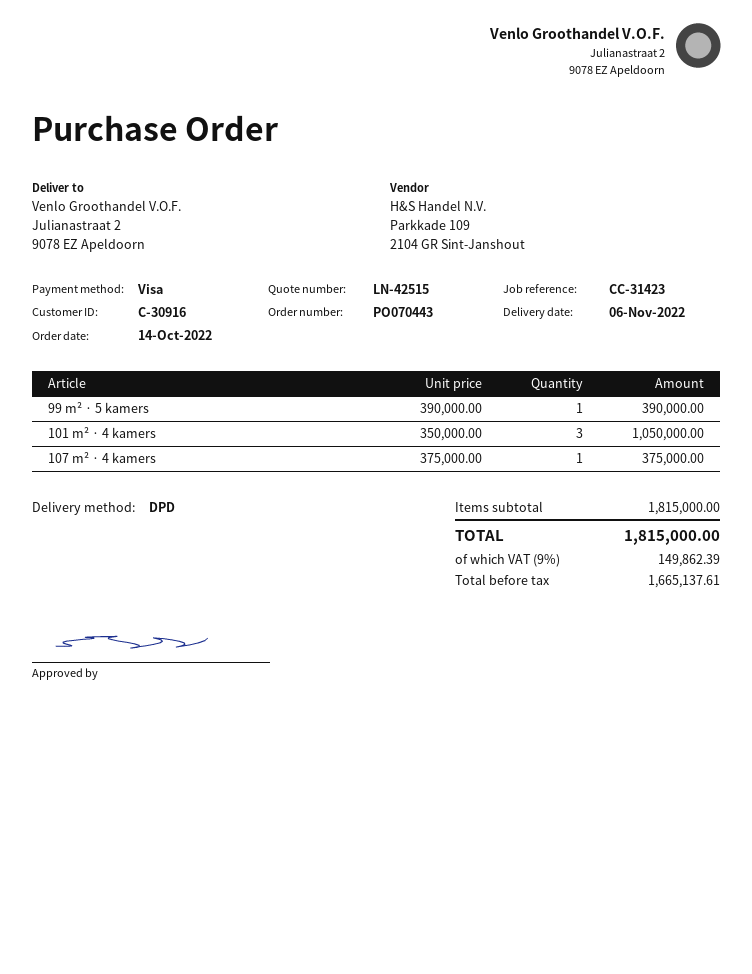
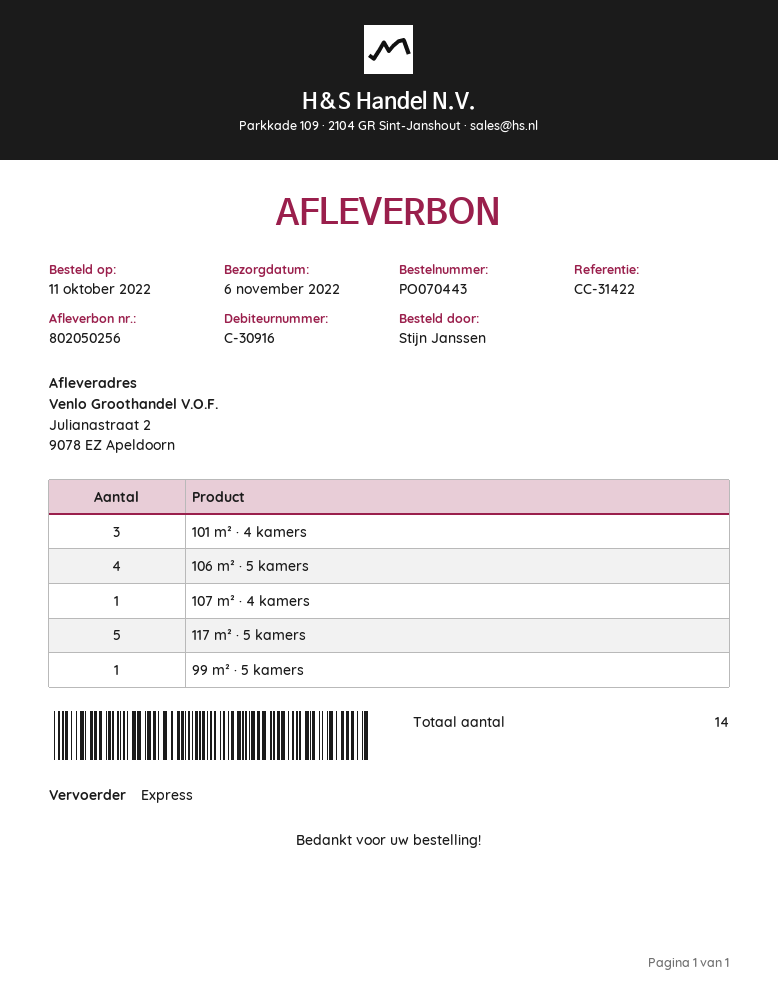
order date: 2022-10-14 -> 2022-10-11
reference: CC-31423 -> CC-31422
shipping method: DPD -> express
106 m² · 5 kamers: none -> 4
117 m² · 5 kamers: none -> 5

